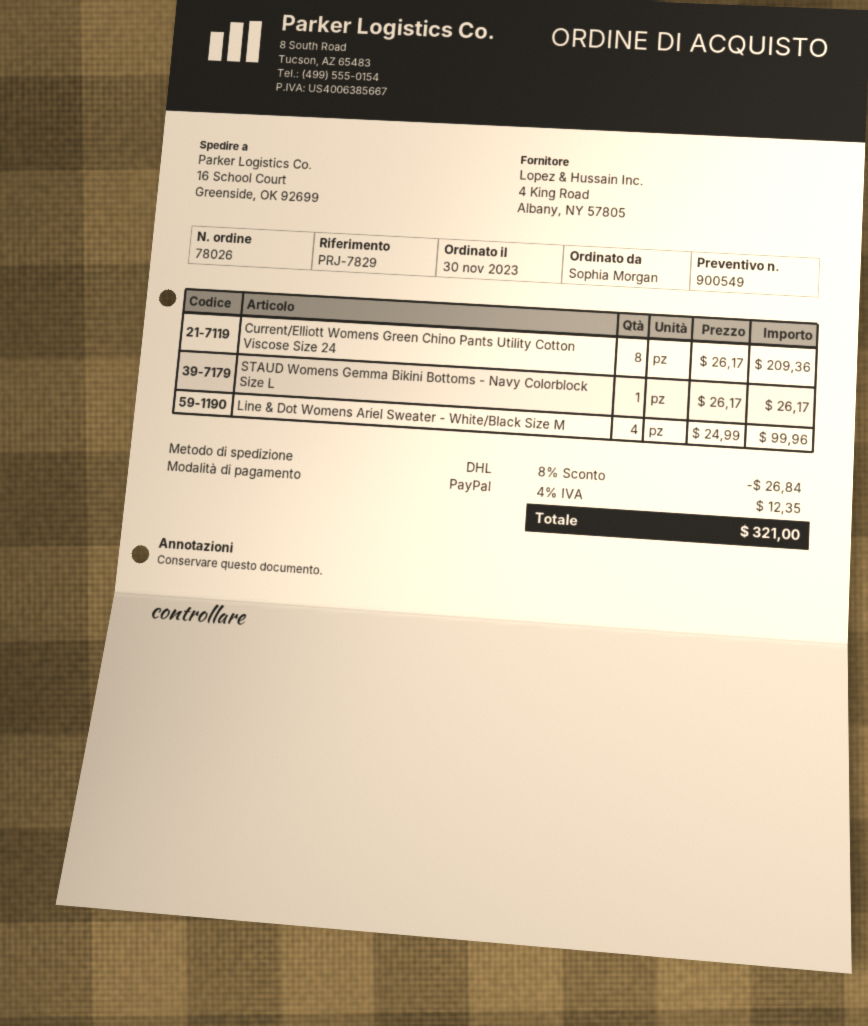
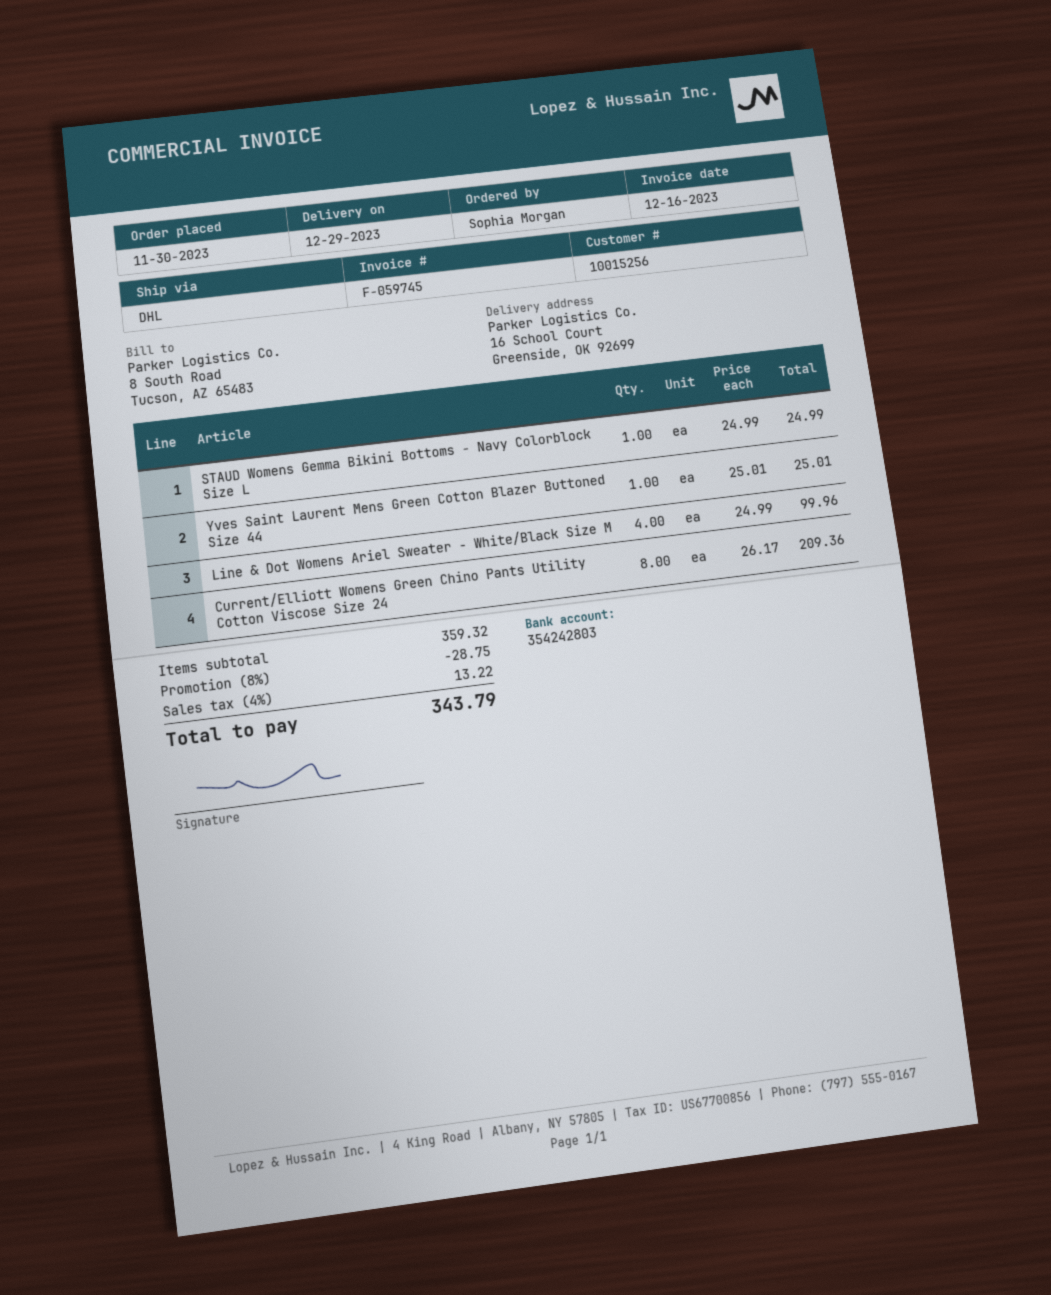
STAUD Womens Gemma Bikini Bottoms - Navy Colorblock Size L: 1 x 26.17 = 26.17 -> 1 x 24.99 = 24.99
Yves Saint Laurent Mens Green Cotton Blazer Buttoned Size 44: none -> 1 x 25.01 = 25.01
discount: 8% = 26.84 -> 8% = 28.75
tax: 4% = 12.35 -> 4% = 13.22
total: 321.00 -> 343.79

